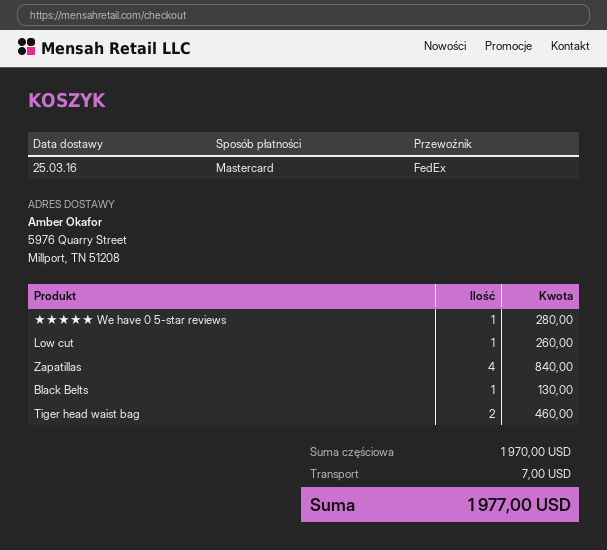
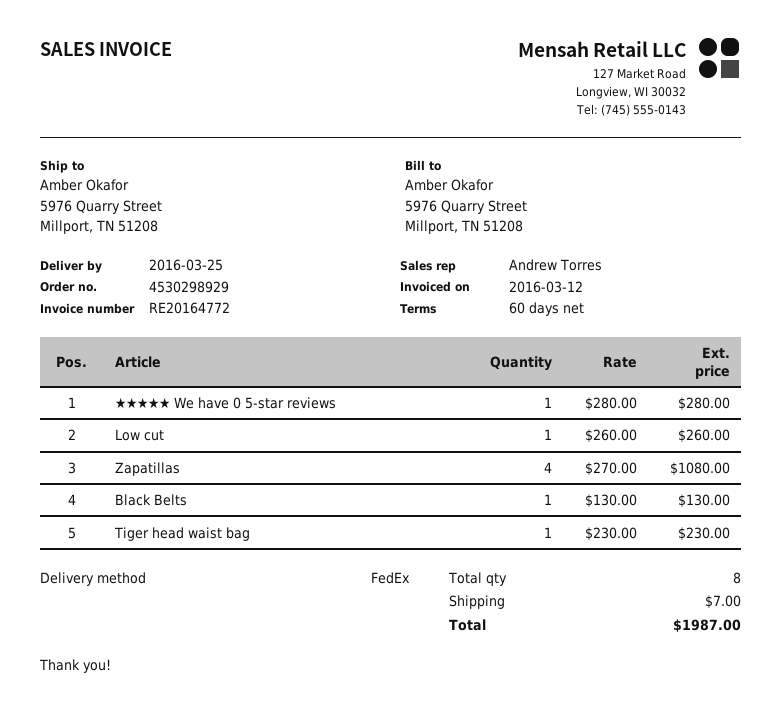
Zapatillas: 4 for 840.00 -> 4 for 1080.00
Tiger head waist bag: 2 for 460.00 -> 1 for 230.00
total: 1977.00 -> 1987.00

